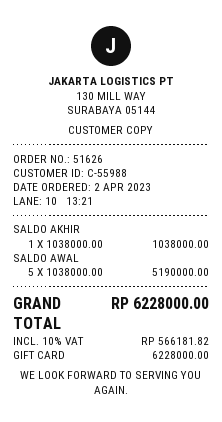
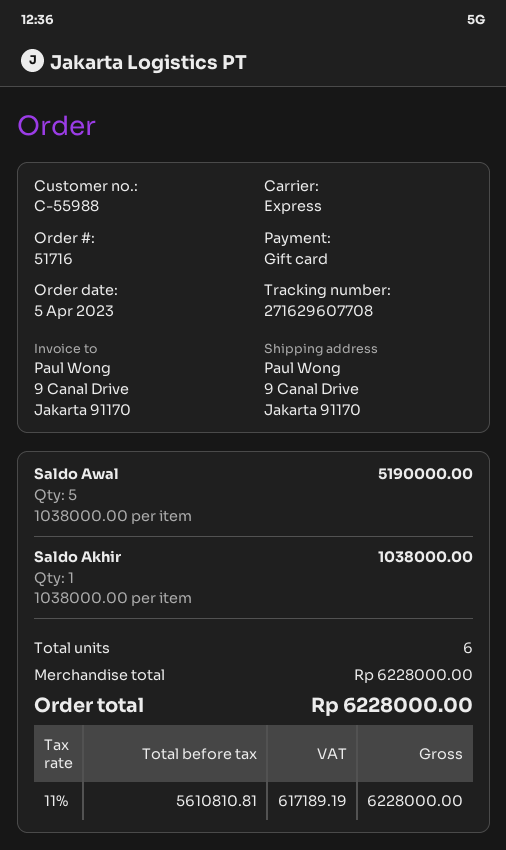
order number: 51626 -> 51716
order date: 2023-04-02 -> 2023-04-05
tax: 10% = 566181.82 -> 11% = 617189.19

